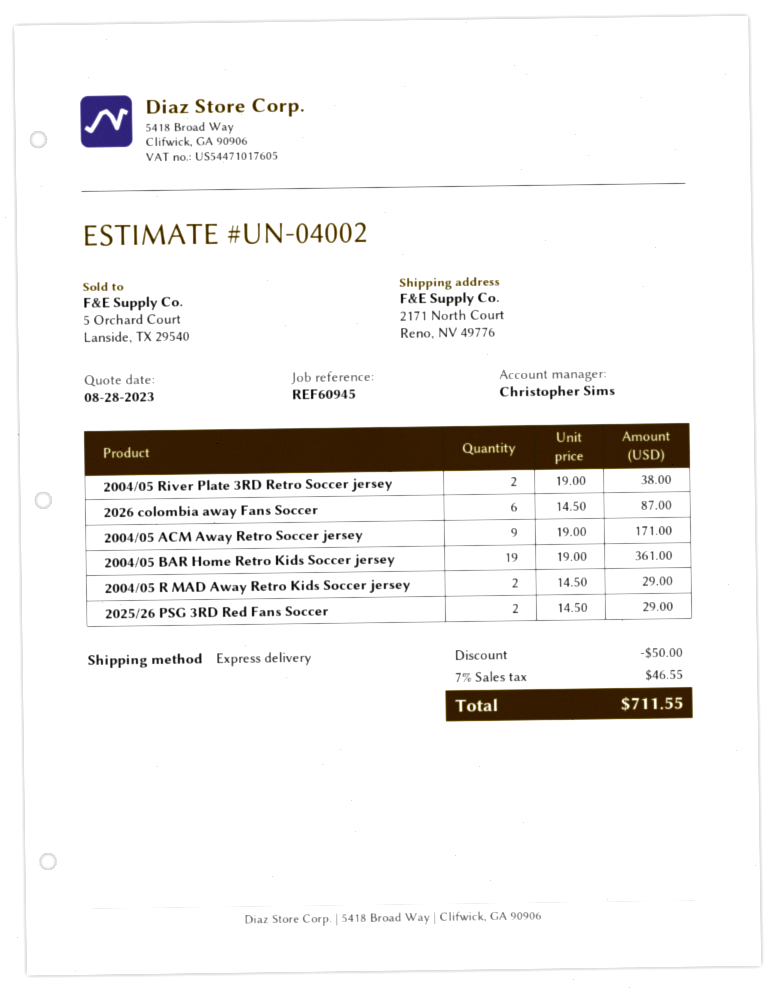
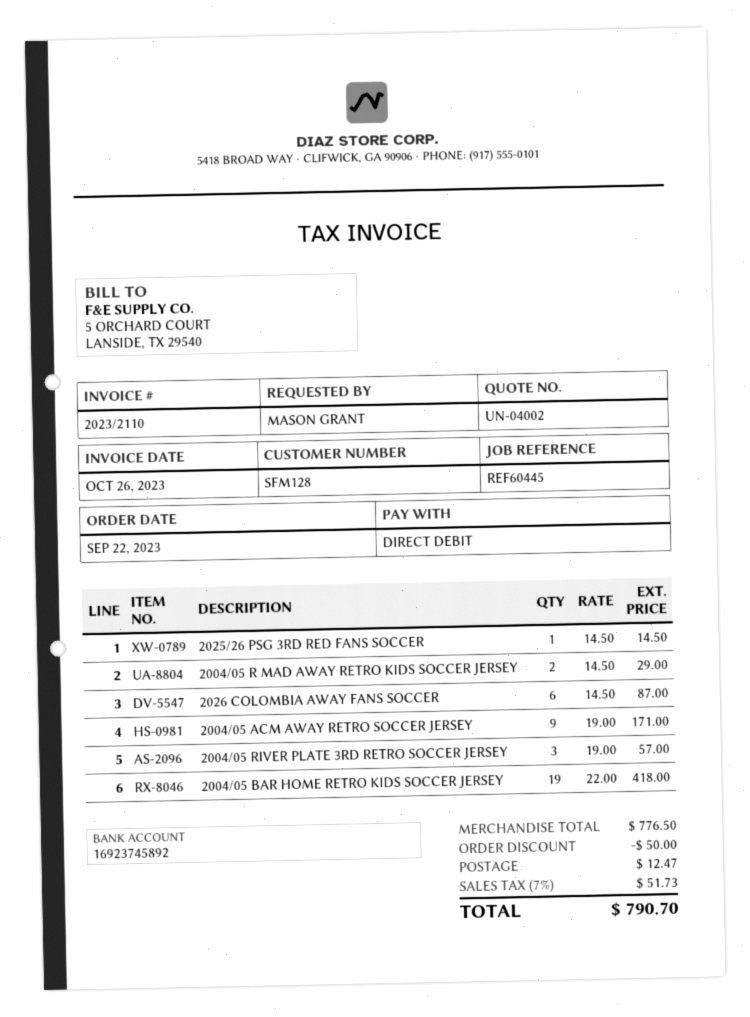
reference: REF60945 -> REF60445
2004/05 River Plate 3RD Retro Soccer jersey: 2 x 19.00 = 38.00 -> 3 x 19.00 = 57.00
2004/05 BAR Home Retro Kids Soccer jersey: 19 x 19.00 = 361.00 -> 19 x 22.00 = 418.00
2025/26 PSG 3RD Red Fans Soccer: 2 x 14.50 = 29.00 -> 1 x 14.50 = 14.50
shipping: none -> 12.47
tax: 7% = 46.55 -> 7% = 51.73
total: 711.55 -> 790.70

